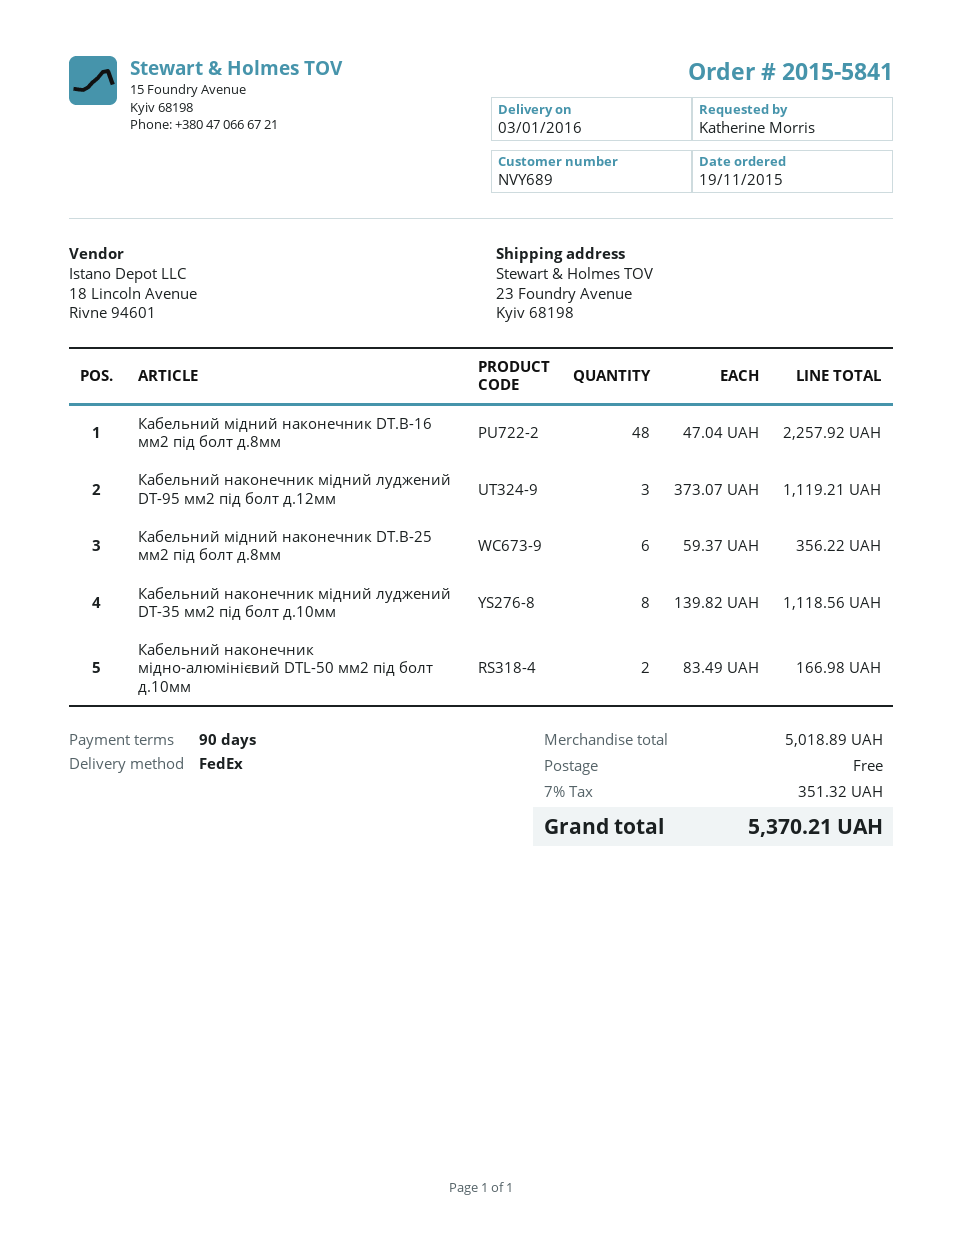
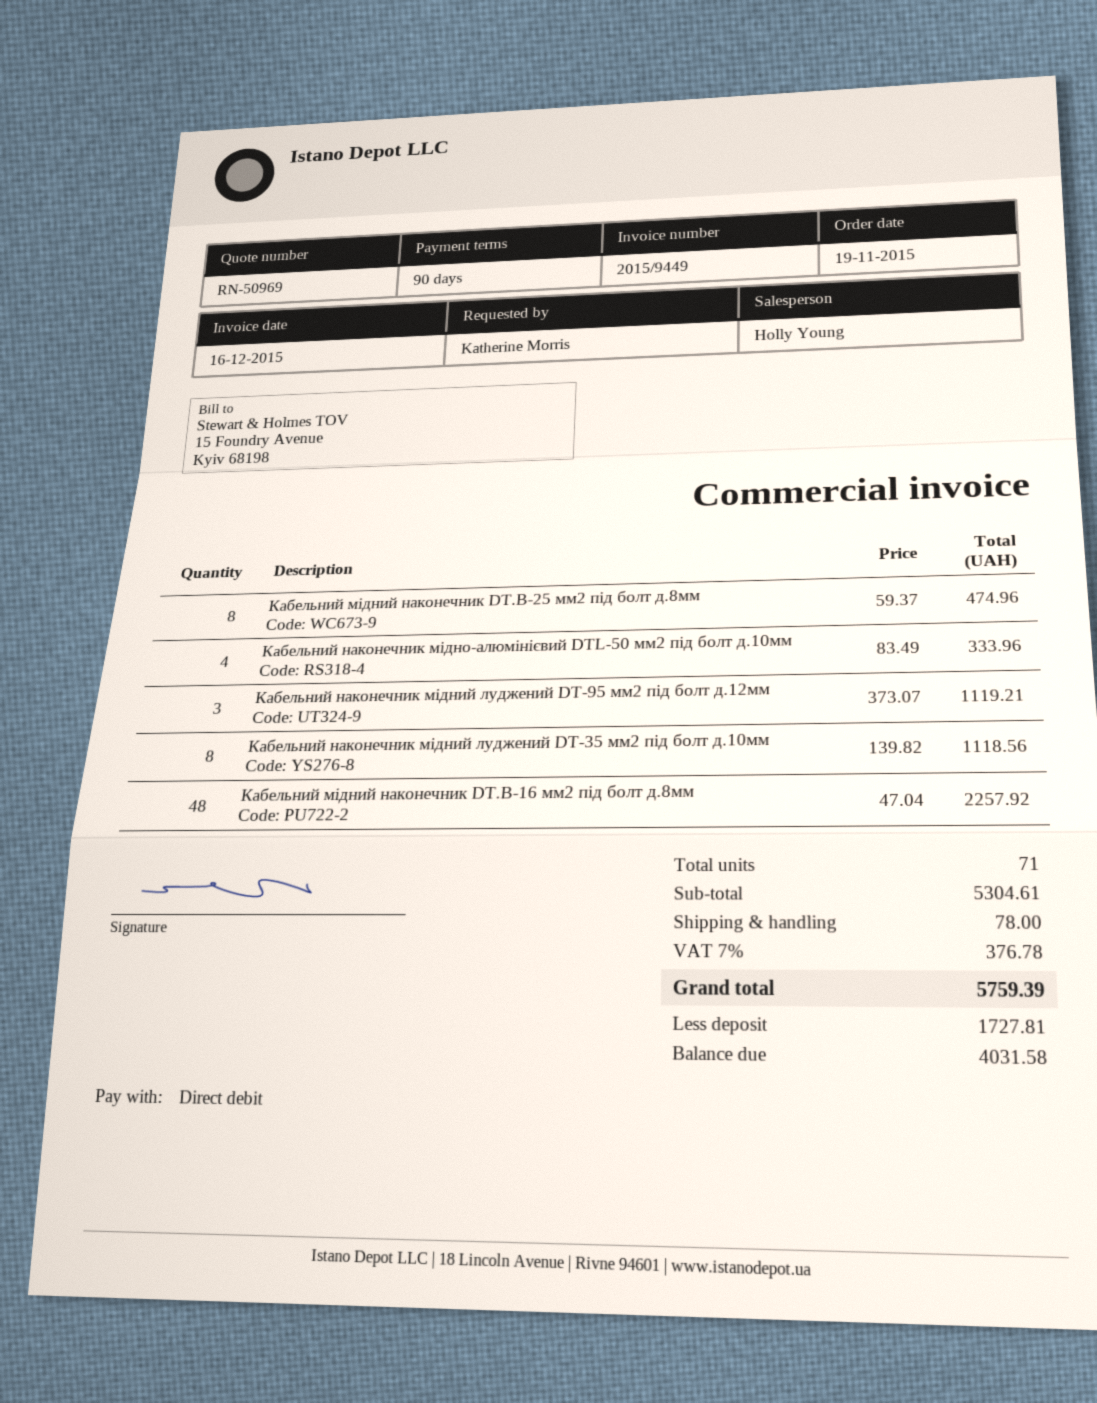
Кабельний мідний наконечник DT.B-25 мм2 під болт д.8мм: 6 x 59.37 = 356.22 -> 8 x 59.37 = 474.96
Кабельний наконечник мідно-алюмінієвий DTL-50 мм2 під болт д.10мм: 2 x 83.49 = 166.98 -> 4 x 83.49 = 333.96
subtotal: 5018.89 -> 5304.61
shipping: 0.00 -> 78.00
tax: 7% = 351.32 -> 7% = 376.78
total: 5370.21 -> 5759.39

